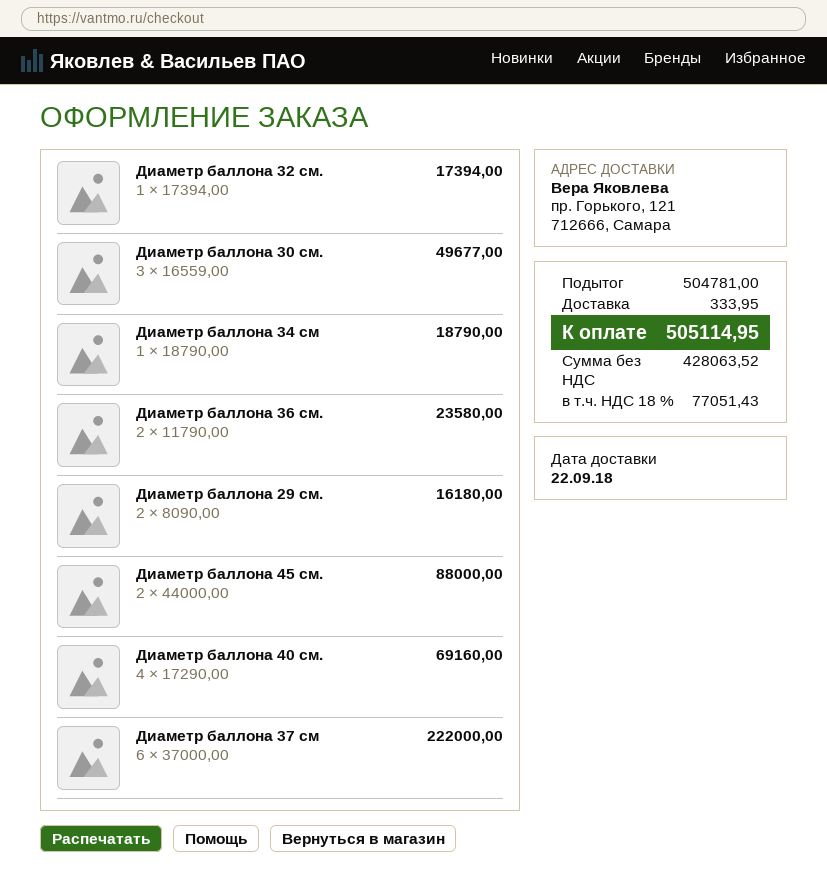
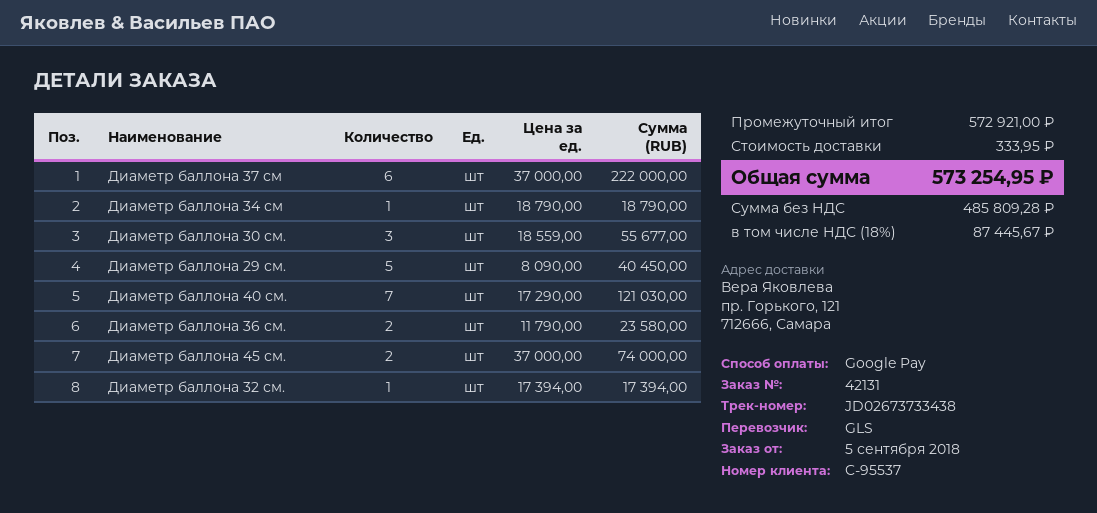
Диаметр баллона 30 см.: 3 x 16559.00 = 49677.00 -> 3 x 18559.00 = 55677.00
Диаметр баллона 29 см.: 2 x 8090.00 = 16180.00 -> 5 x 8090.00 = 40450.00
Диаметр баллона 45 см.: 2 x 44000.00 = 88000.00 -> 2 x 37000.00 = 74000.00
Диаметр баллона 40 см.: 4 x 17290.00 = 69160.00 -> 7 x 17290.00 = 121030.00
subtotal: 504781.00 -> 572921.00
net: 428063.52 -> 485809.28
tax: 18% = 77051.43 -> 18% = 87445.67
total: 505114.95 -> 573254.95

